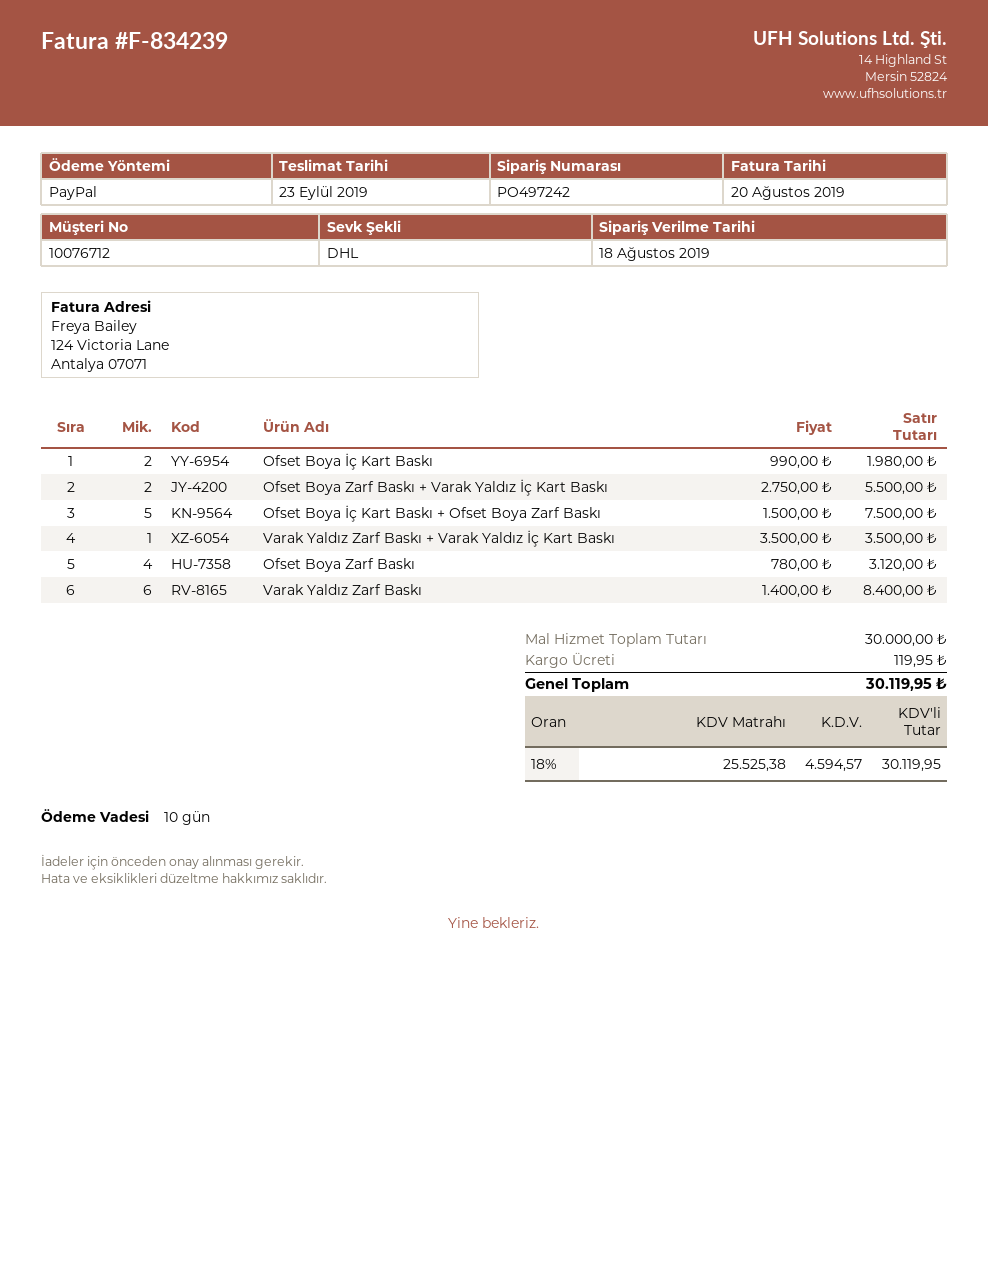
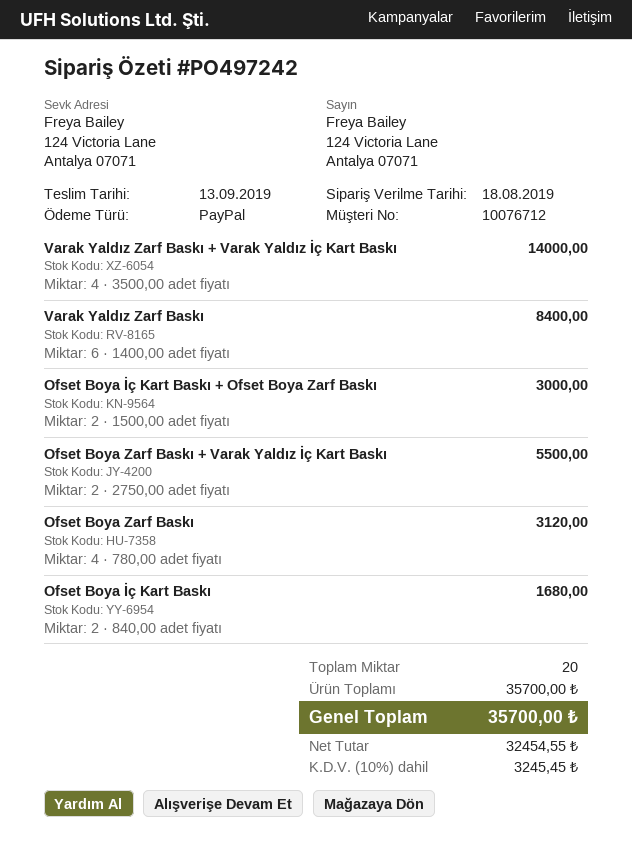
delivery date: 2019-09-23 -> 2019-09-13
Ofset Boya İç Kart Baskı: 2 x 990.00 = 1980.00 -> 2 x 840.00 = 1680.00
Ofset Boya İç Kart Baskı + Ofset Boya Zarf Baskı: 5 x 1500.00 = 7500.00 -> 2 x 1500.00 = 3000.00
Varak Yaldız Zarf Baskı + Varak Yaldız İç Kart Baskı: 1 x 3500.00 = 3500.00 -> 4 x 3500.00 = 14000.00
subtotal: 30000.00 -> 35700.00
shipping: 119.95 -> none
net: 25525.38 -> 32454.55
tax: 18% = 4594.57 -> 10% = 3245.45
total: 30119.95 -> 35700.00

